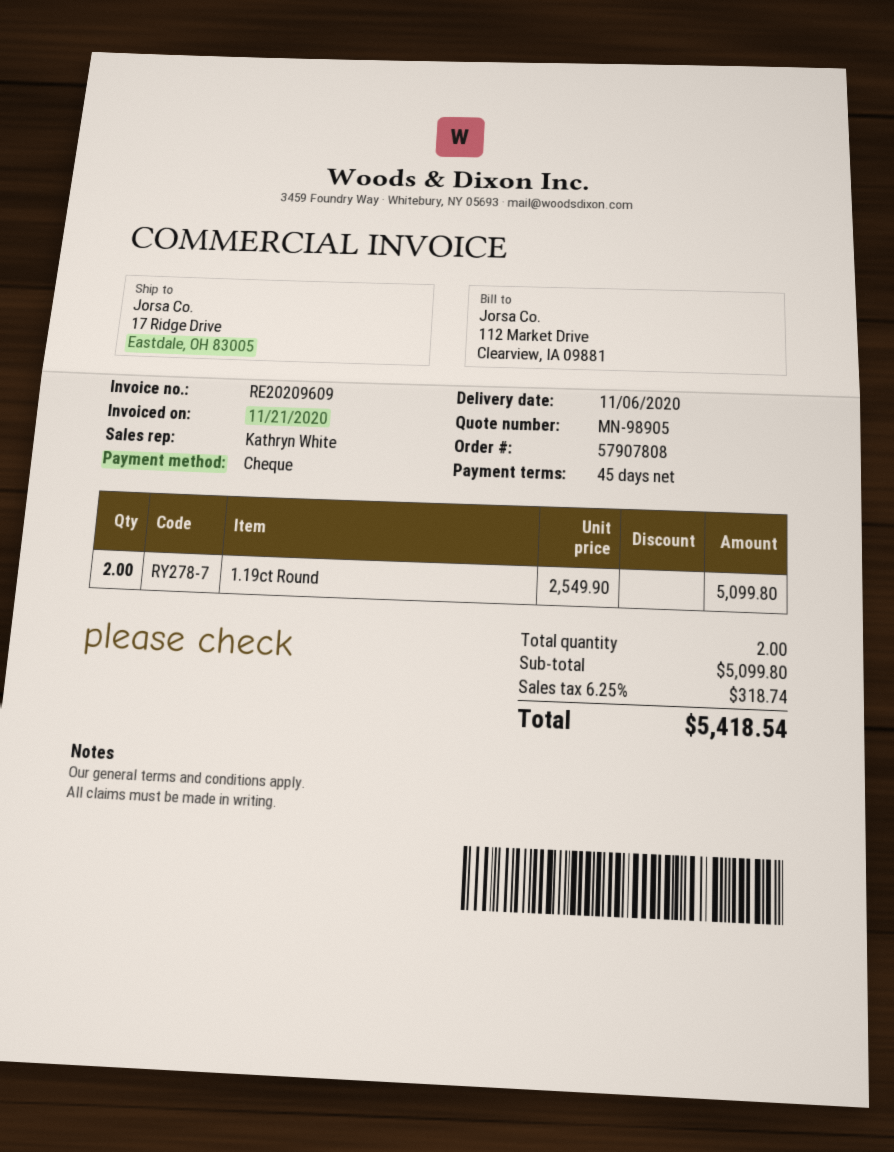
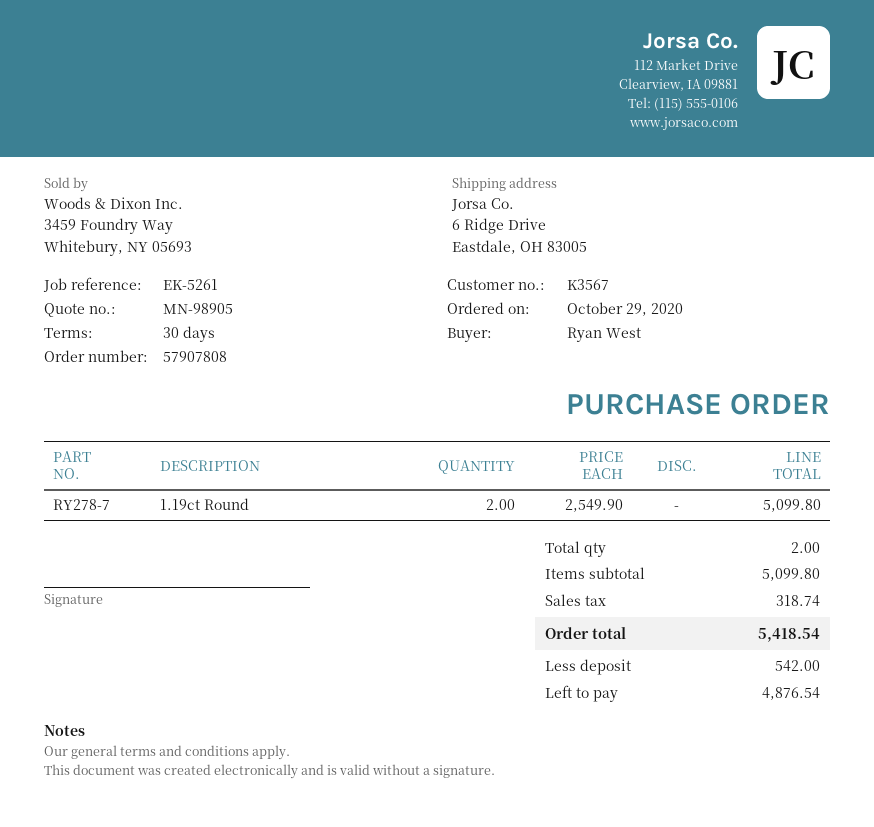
payment terms: 45 days -> 30 days
ship to: 17 Ridge Drive, Eastdale, OH 83005 -> 6 Ridge Drive, Eastdale, OH 83005

